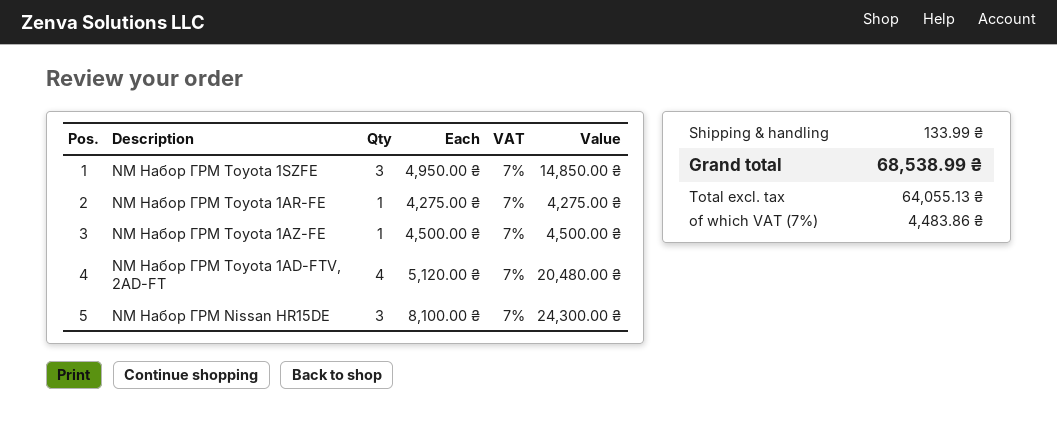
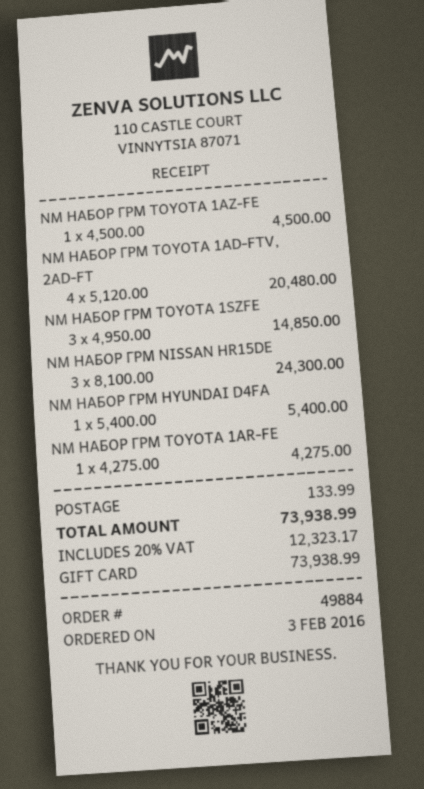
NM НАБОР ГРМ HYUNDAI D4FA: none -> 1 x 5400.00 = 5400.00
tax: 7% = 4483.86 -> 20% = 12323.17
total: 68538.99 -> 73938.99

